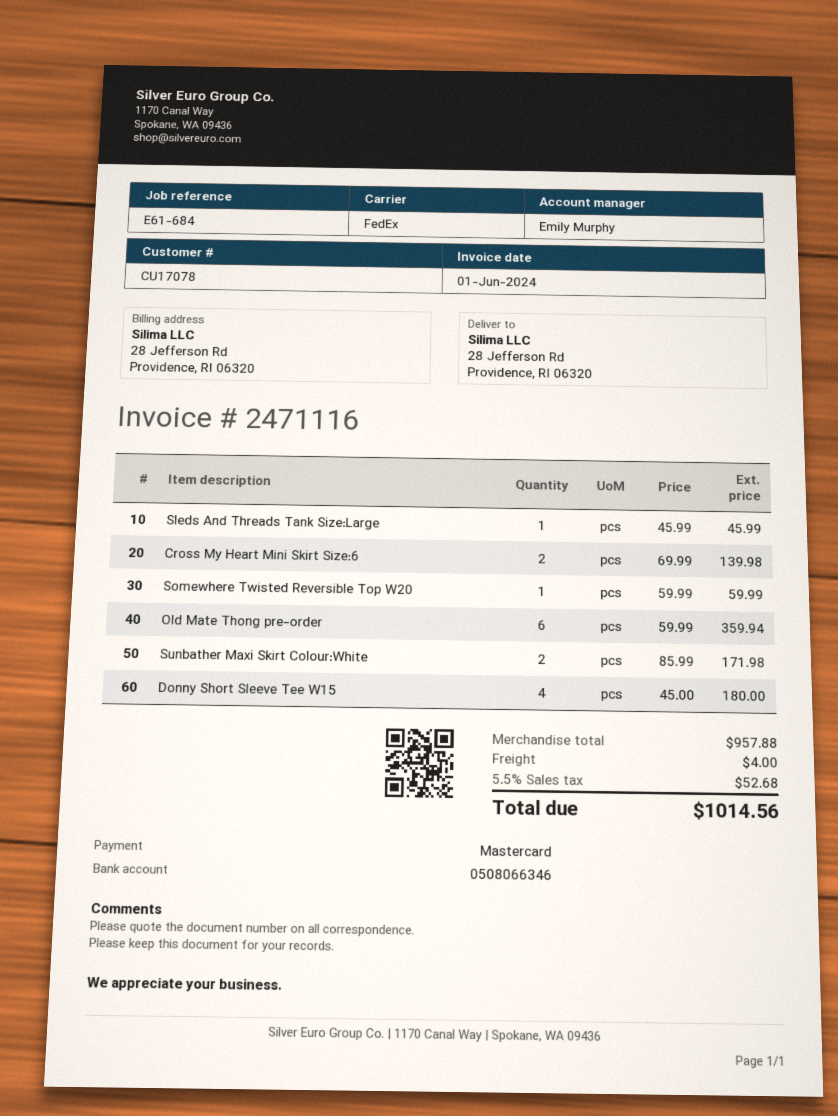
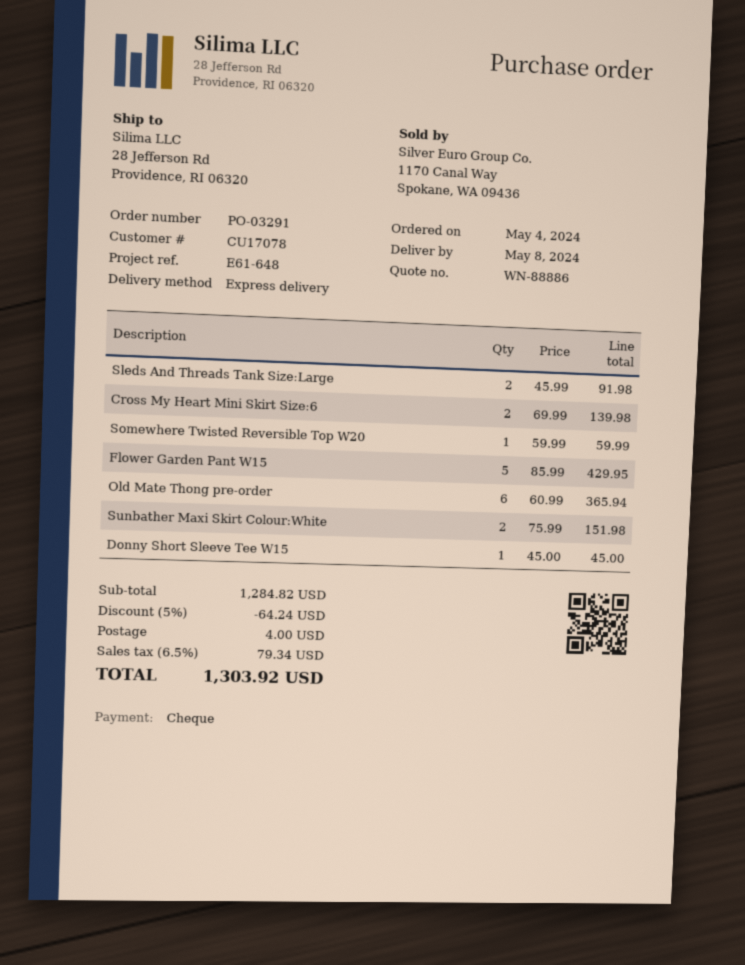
reference: E61-684 -> E61-648
payment method: Mastercard -> cheque
shipping method: FedEx -> express
Sleds And Threads Tank Size:Large: 1 x 45.99 = 45.99 -> 2 x 45.99 = 91.98
Old Mate Thong pre-order: 6 x 59.99 = 359.94 -> 6 x 60.99 = 365.94
Sunbather Maxi Skirt Colour:White: 2 x 85.99 = 171.98 -> 2 x 75.99 = 151.98
Donny Short Sleeve Tee W15: 4 x 45.00 = 180.00 -> 1 x 45.00 = 45.00
Flower Garden Pant W15: none -> 5 x 85.99 = 429.95
subtotal: 957.88 -> 1284.82
discount: none -> 5% = 64.24
tax: 5.5% = 52.68 -> 6.5% = 79.34
total: 1014.56 -> 1303.92

